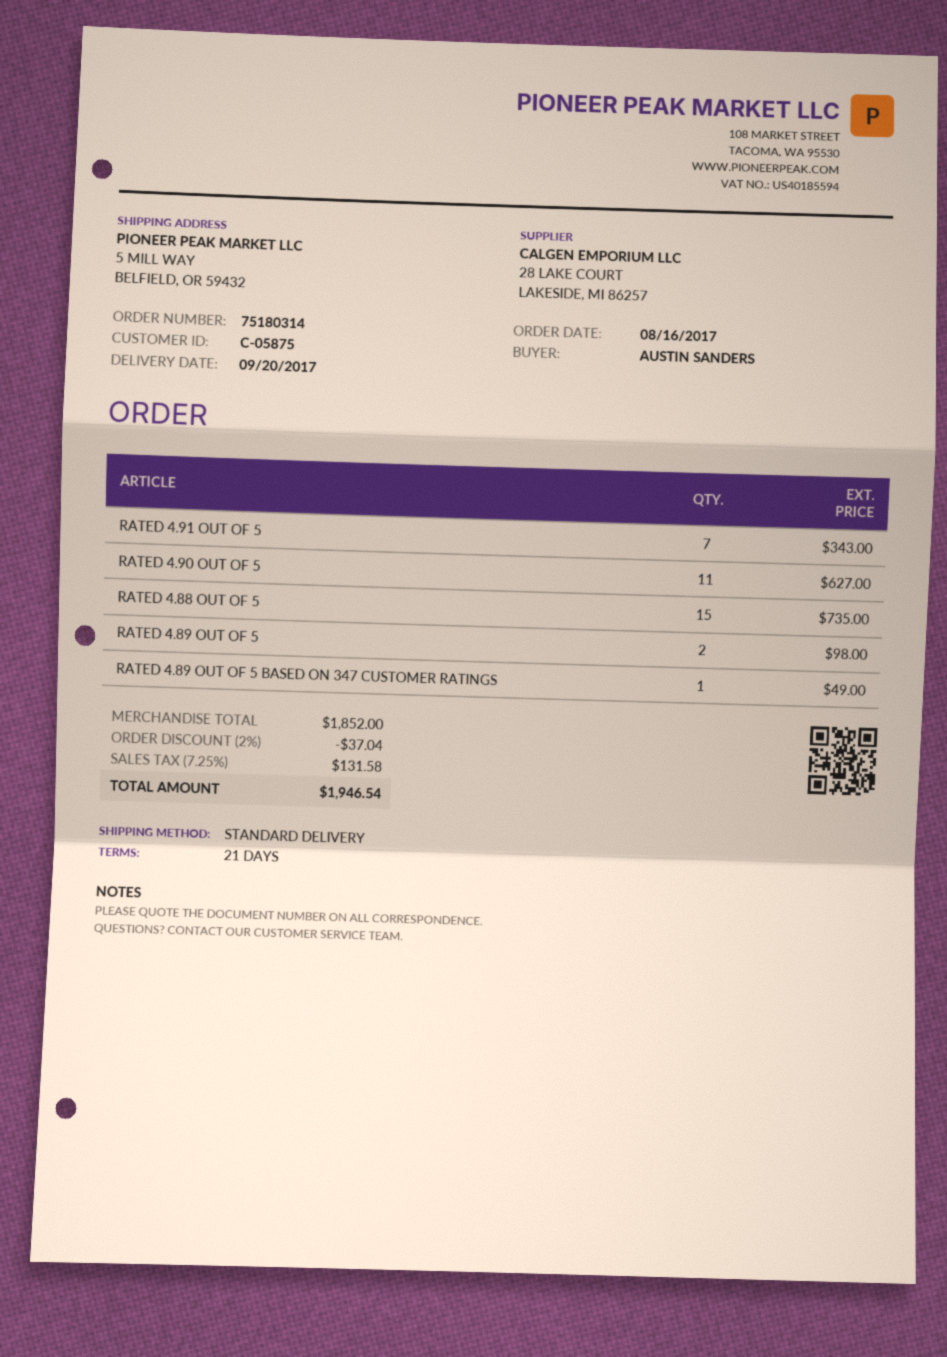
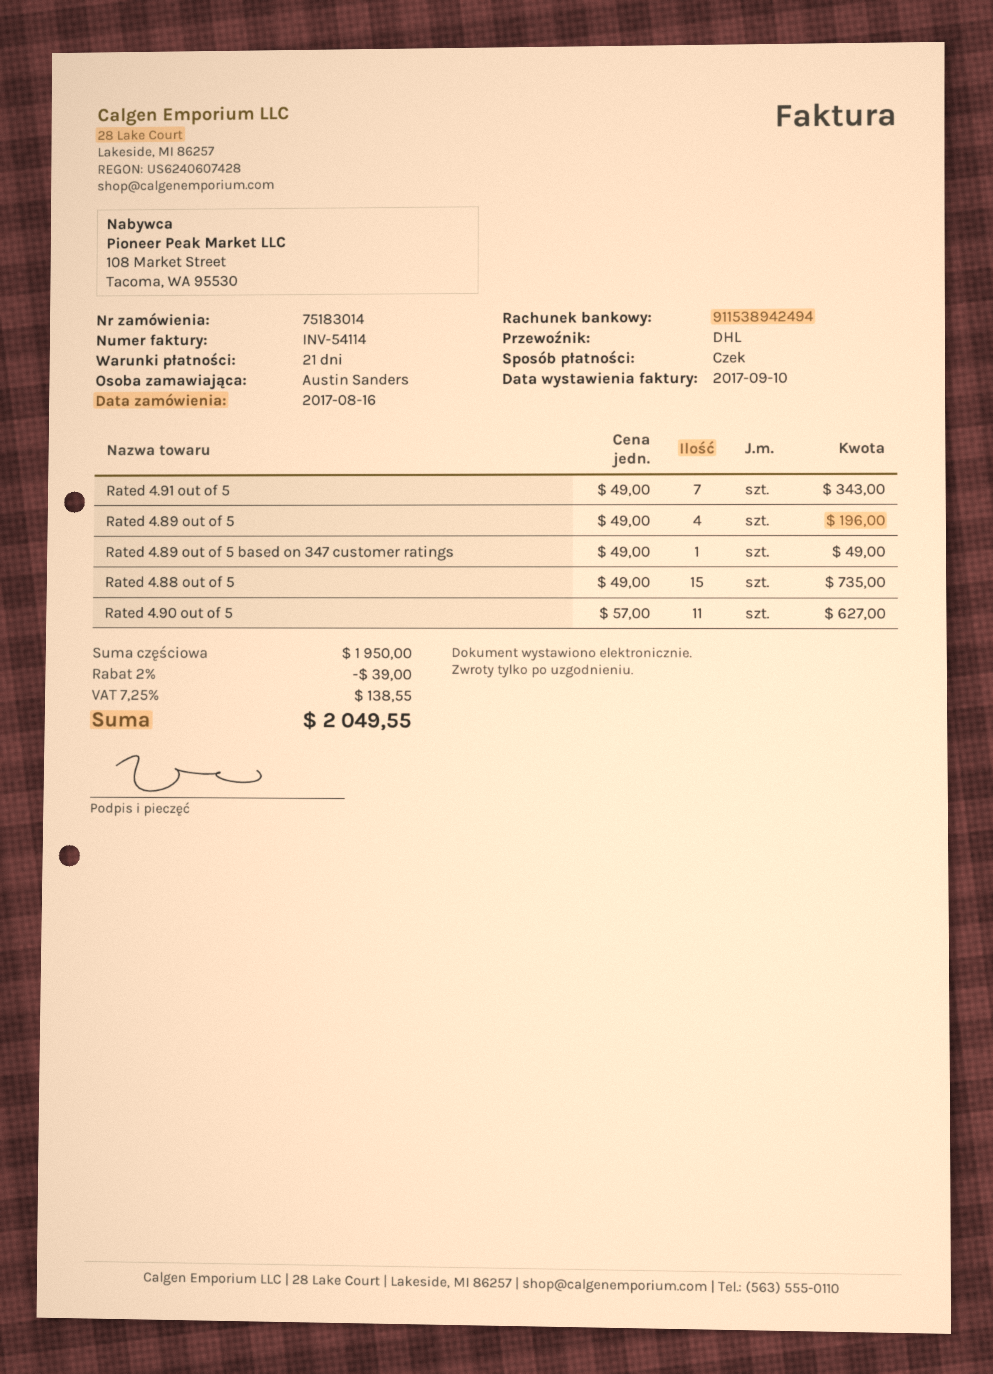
order number: 75180314 -> 75183014
shipping method: standard -> DHL
RATED 4.89 OUT OF 5: 2 for 98.00 -> 4 for 196.00
subtotal: 1852.00 -> 1950.00
discount: 2% = 37.04 -> 2% = 39.00
tax: 7.25% = 131.58 -> 7.25% = 138.55
total: 1946.54 -> 2049.55

